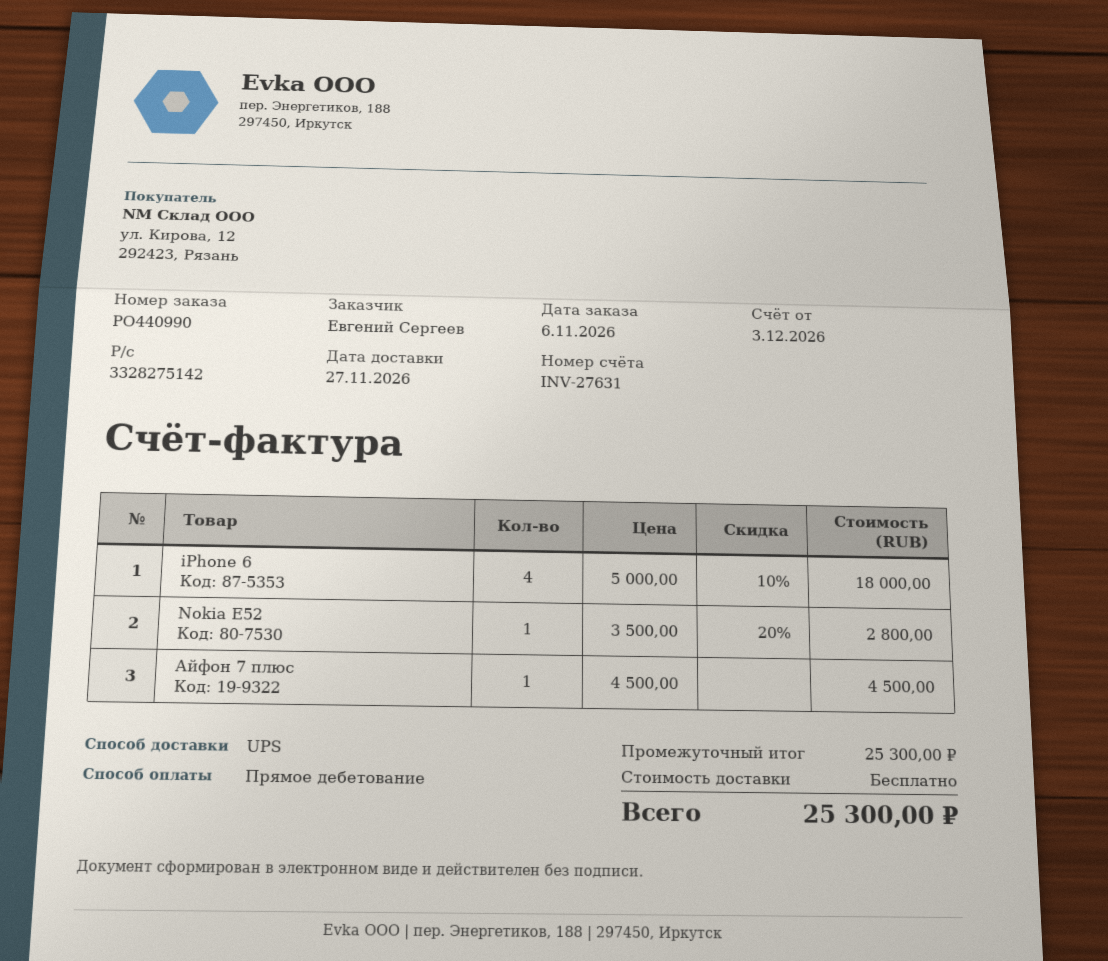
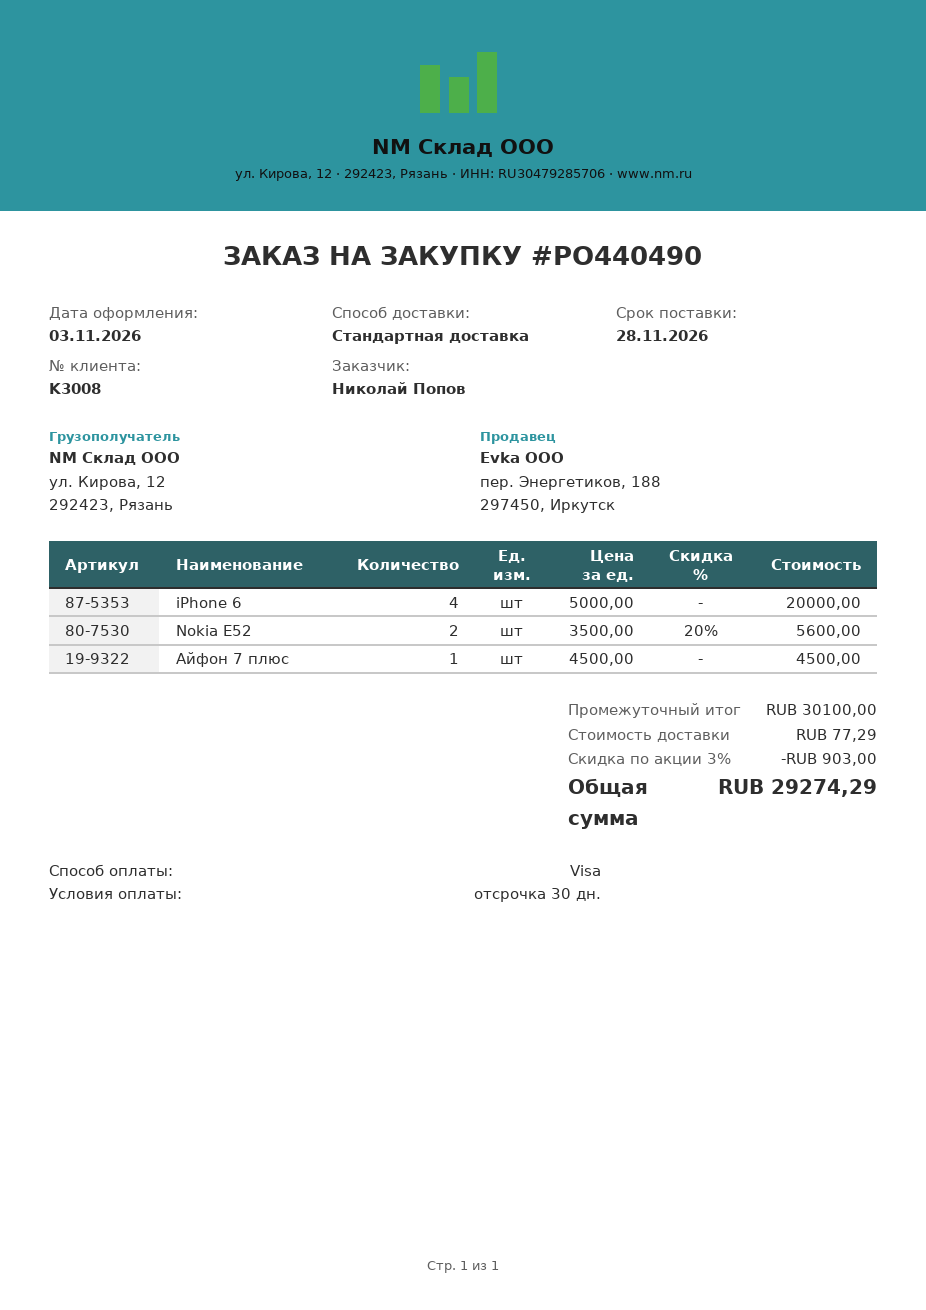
order number: PO440990 -> PO440490
order date: 2026-11-06 -> 2026-11-03
delivery date: 2026-11-27 -> 2026-11-28
ordered by: Евгений Сергеев -> Николай Попов
payment method: direct debit -> Visa
shipping method: UPS -> standard
iPhone 6: 4 x 5000.00 - 10% = 18000.00 -> 4 x 5000.00 = 20000.00
Nokia E52: 1 x 3500.00 - 20% = 2800.00 -> 2 x 3500.00 - 20% = 5600.00
subtotal: 25300.00 -> 30100.00
discount: none -> 3% = 903.00
shipping: 0.00 -> 77.29
total: 25300.00 -> 29274.29

